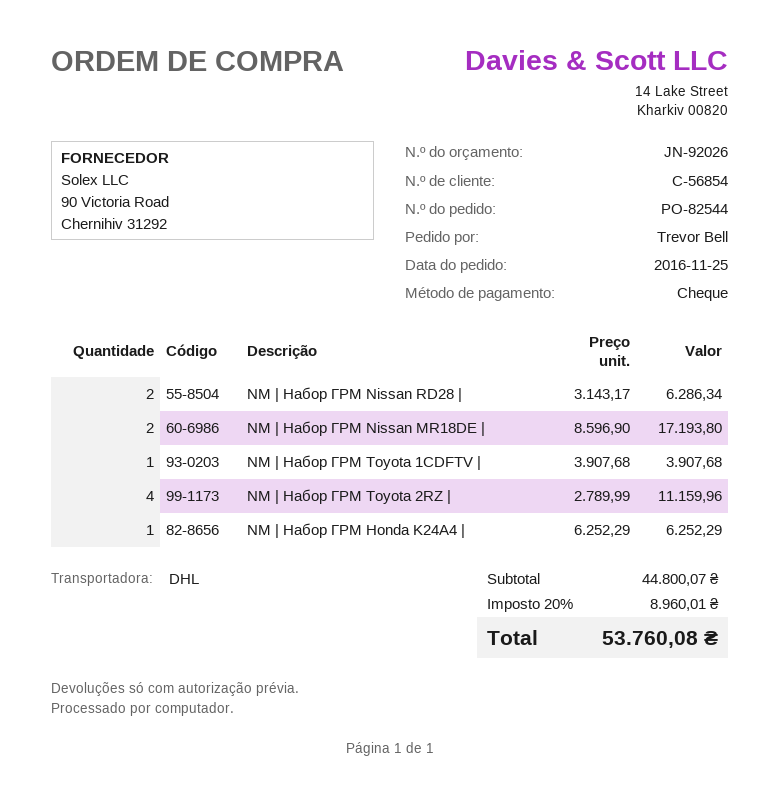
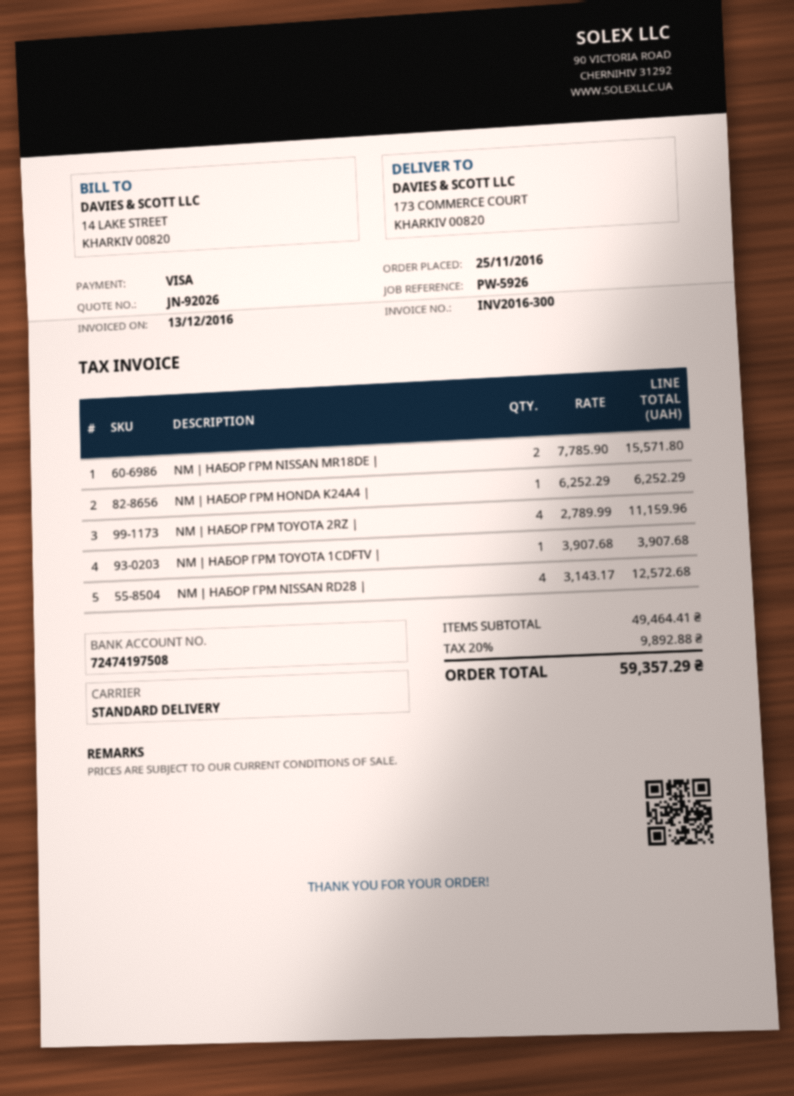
payment method: cheque -> Visa
shipping method: DHL -> standard
NM | Набор ГРМ Nissan RD28 |: 2 x 3143.17 = 6286.34 -> 4 x 3143.17 = 12572.68
NM | Набор ГРМ Nissan MR18DE |: 2 x 8596.90 = 17193.80 -> 2 x 7785.90 = 15571.80
subtotal: 44800.07 -> 49464.41
tax: 20% = 8960.01 -> 20% = 9892.88
total: 53760.08 -> 59357.29

